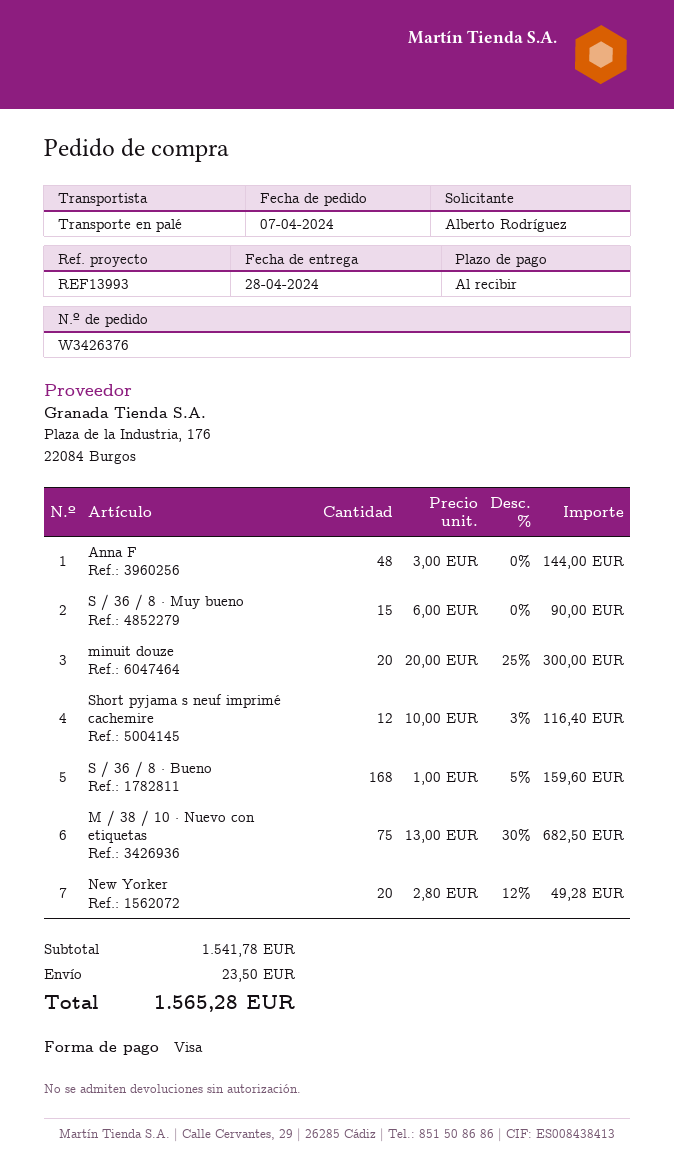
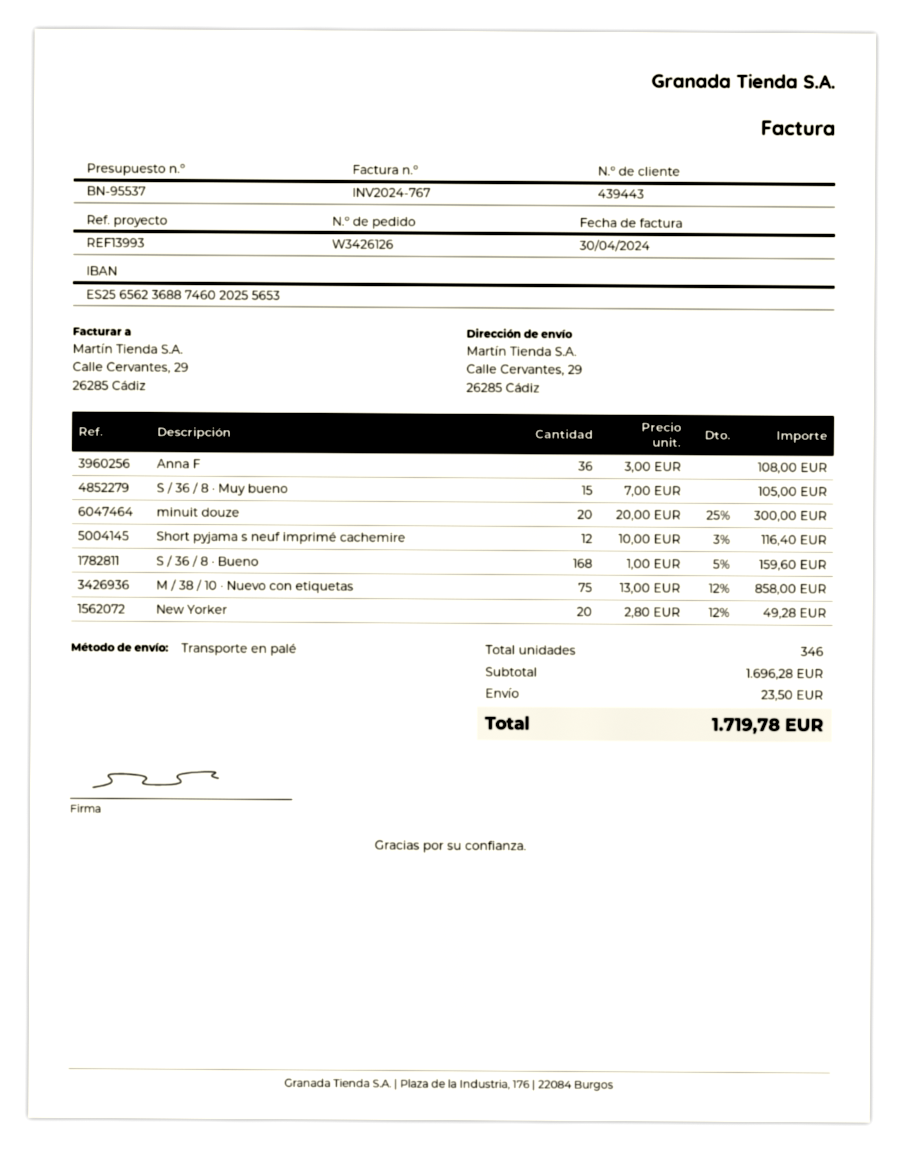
order number: W3426376 -> W3426126
Anna F: 48 x 3.00 = 144.00 -> 36 x 3.00 = 108.00
S / 36 / 8 · Muy bueno: 15 x 6.00 = 90.00 -> 15 x 7.00 = 105.00
M / 38 / 10 · Nuevo con etiquetas: 75 x 13.00 - 30% = 682.50 -> 75 x 13.00 - 12% = 858.00
subtotal: 1541.78 -> 1696.28
total: 1565.28 -> 1719.78

